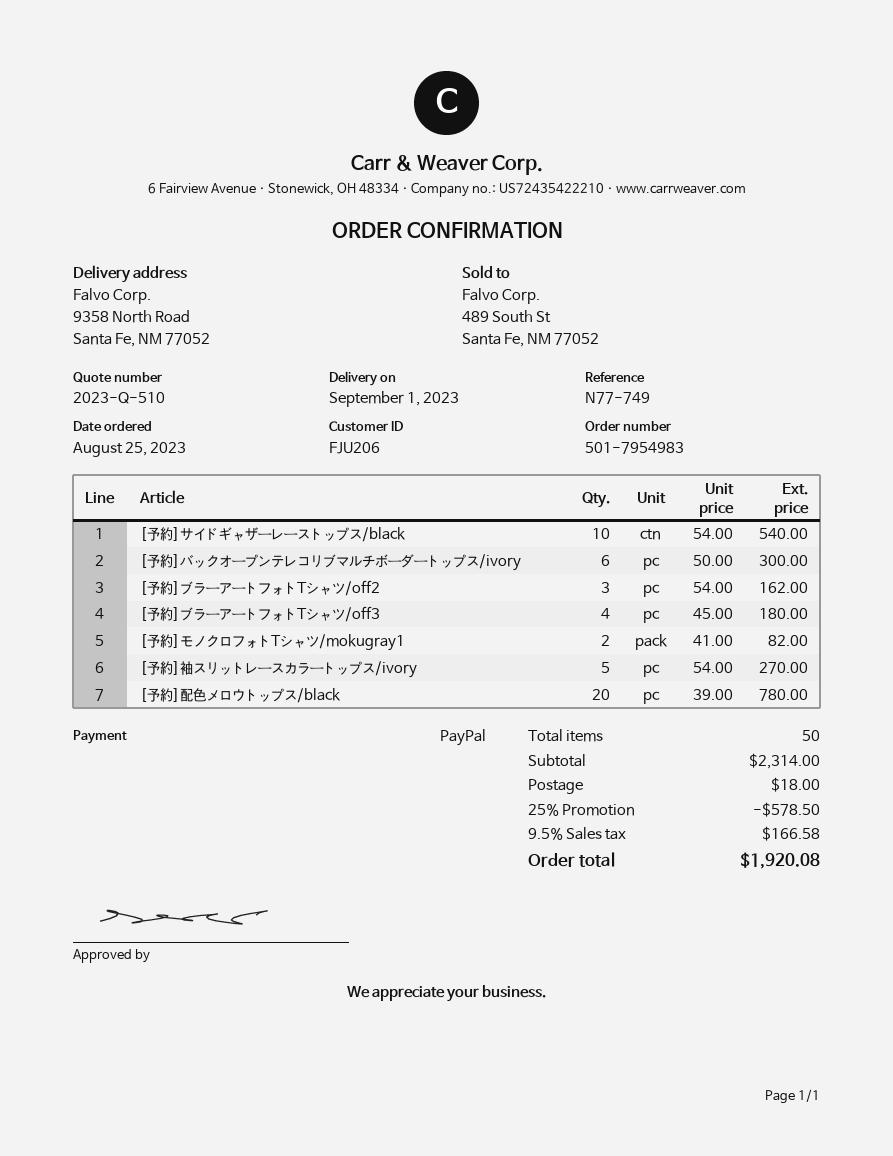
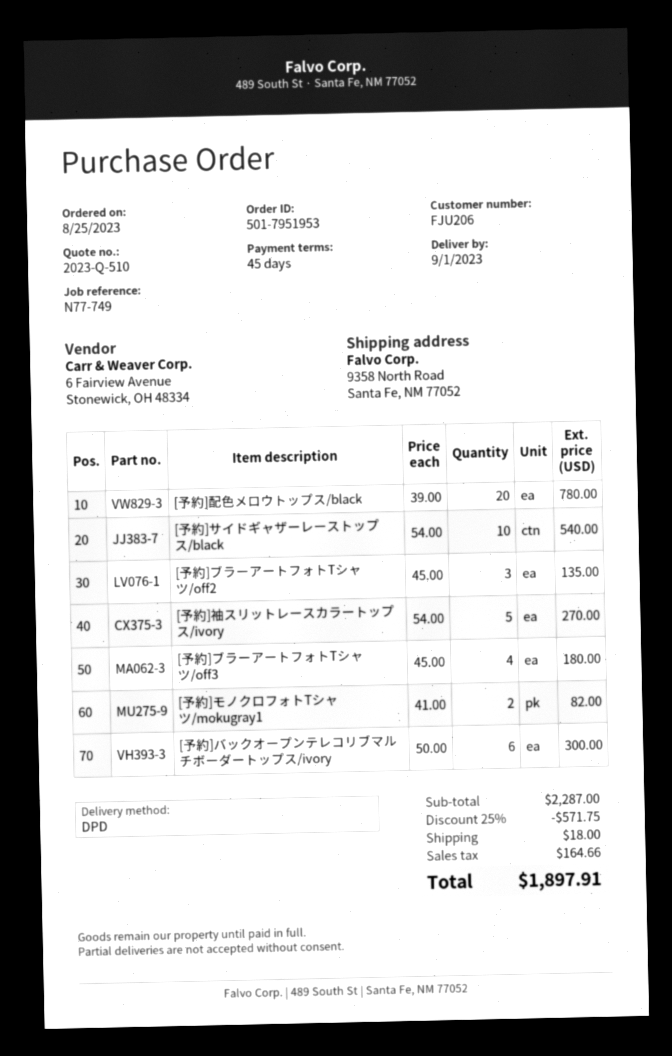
order number: 501-7954983 -> 501-7951953
[予約]ブラーアートフォトTシャツ/off2: 3 x 54.00 = 162.00 -> 3 x 45.00 = 135.00
subtotal: 2314.00 -> 2287.00
discount: 25% = 578.50 -> 25% = 571.75
tax: 166.58 -> 164.66
total: 1920.08 -> 1897.91

